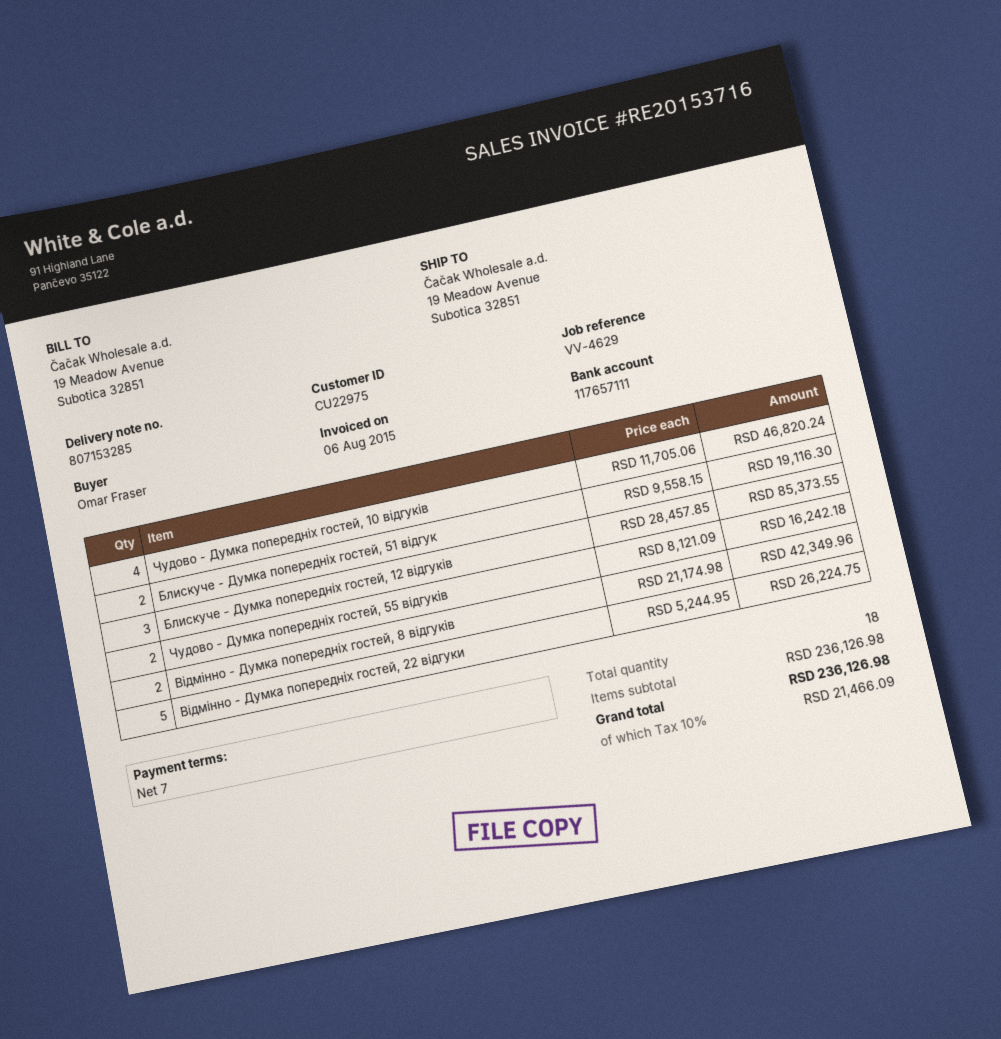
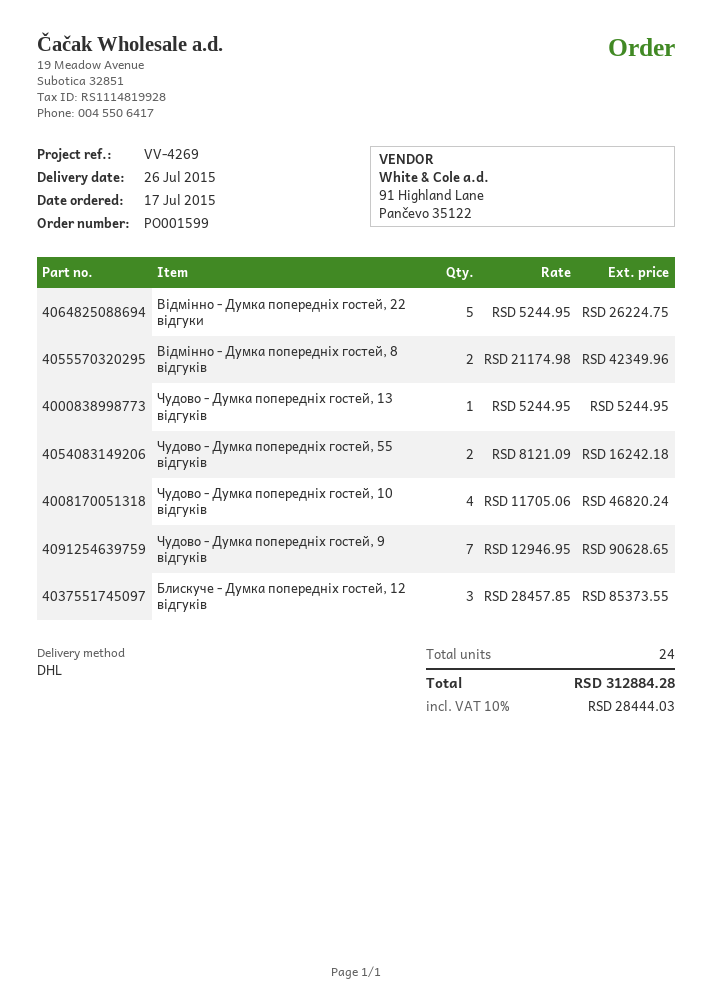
reference: VV-4629 -> VV-4269
Блискуче - Думка попередніх гостей, 51 відгук: 2 x 9558.15 = 19116.30 -> none
Чудово - Думка попередніх гостей, 13 відгуків: none -> 1 x 5244.95 = 5244.95
Чудово - Думка попередніх гостей, 9 відгуків: none -> 7 x 12946.95 = 90628.65
total quantity: 18 -> 24
tax: 10% = 21466.09 -> 10% = 28444.03
total: 236126.98 -> 312884.28

